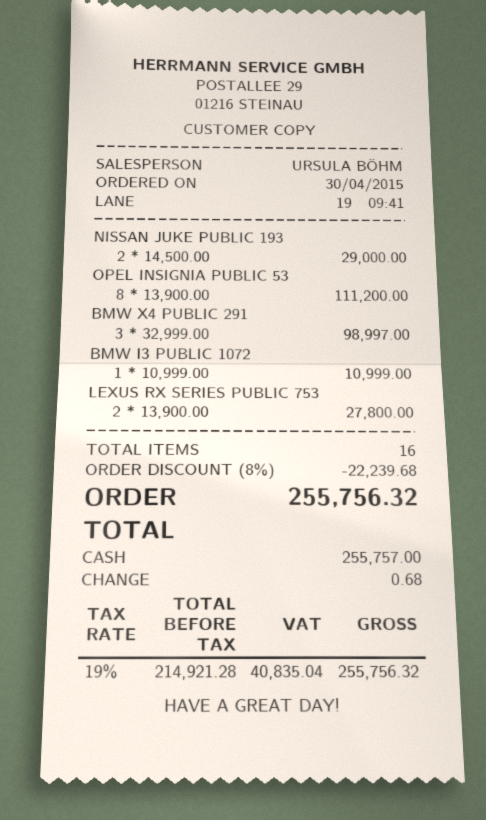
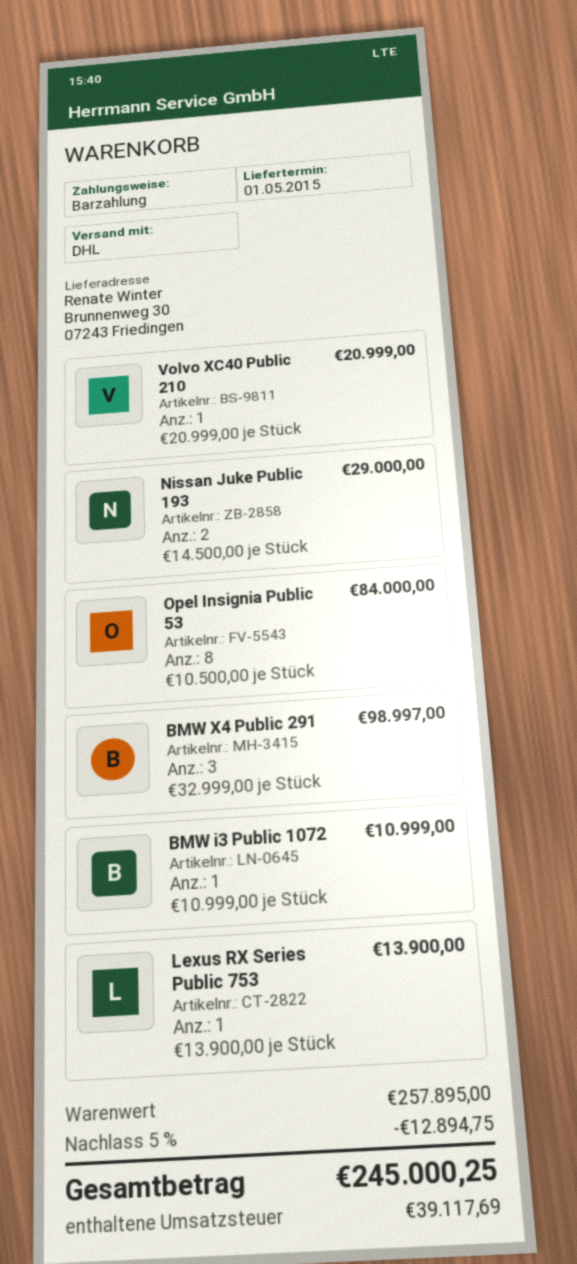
OPEL INSIGNIA PUBLIC 53: 8 x 13900.00 = 111200.00 -> 8 x 10500.00 = 84000.00
LEXUS RX SERIES PUBLIC 753: 2 x 13900.00 = 27800.00 -> 1 x 13900.00 = 13900.00
Volvo XC40 Public 210: none -> 1 x 20999.00 = 20999.00
discount: 8% = 22239.68 -> 5% = 12894.75
tax: 40835.04 -> 39117.69
total: 255756.32 -> 245000.25

